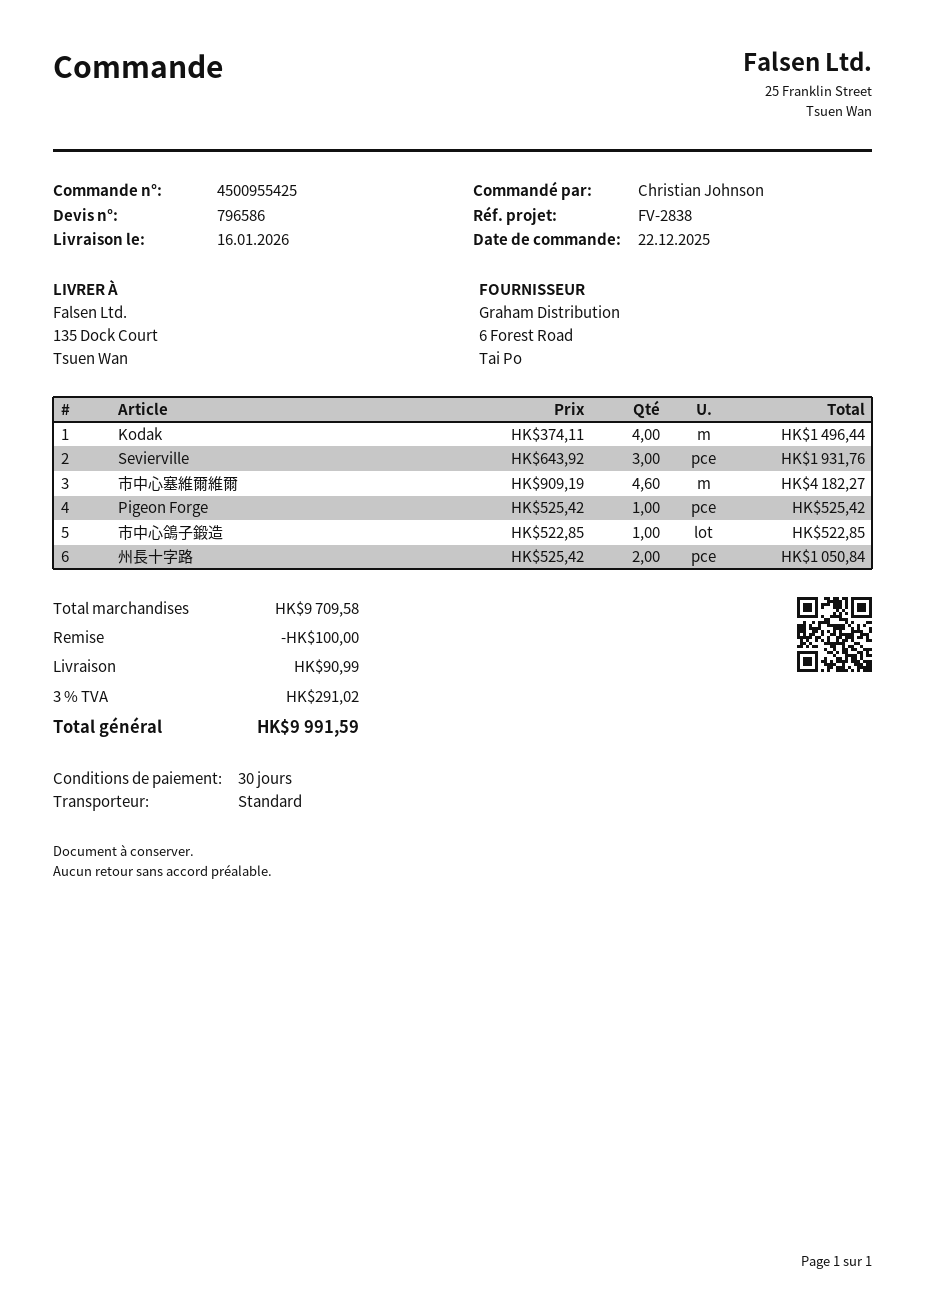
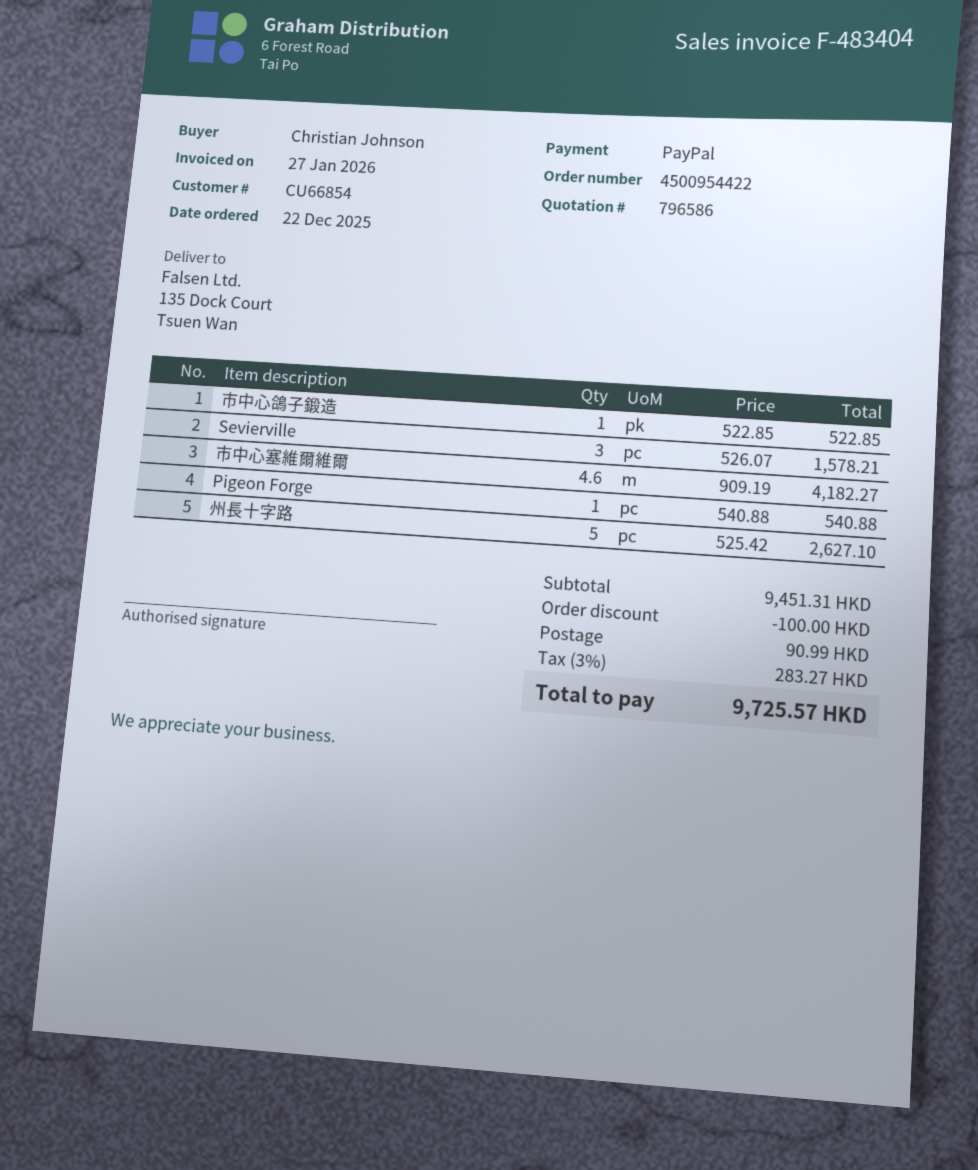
order number: 4500955425 -> 4500954422
Kodak: 4 x 374.11 = 1496.44 -> none
Sevierville: 3 x 643.92 = 1931.76 -> 3 x 526.07 = 1578.21
Pigeon Forge: 1 x 525.42 = 525.42 -> 1 x 540.88 = 540.88
州長十字路: 2 x 525.42 = 1050.84 -> 5 x 525.42 = 2627.10
subtotal: 9709.58 -> 9451.31
tax: 3% = 291.02 -> 3% = 283.27
total: 9991.59 -> 9725.57

